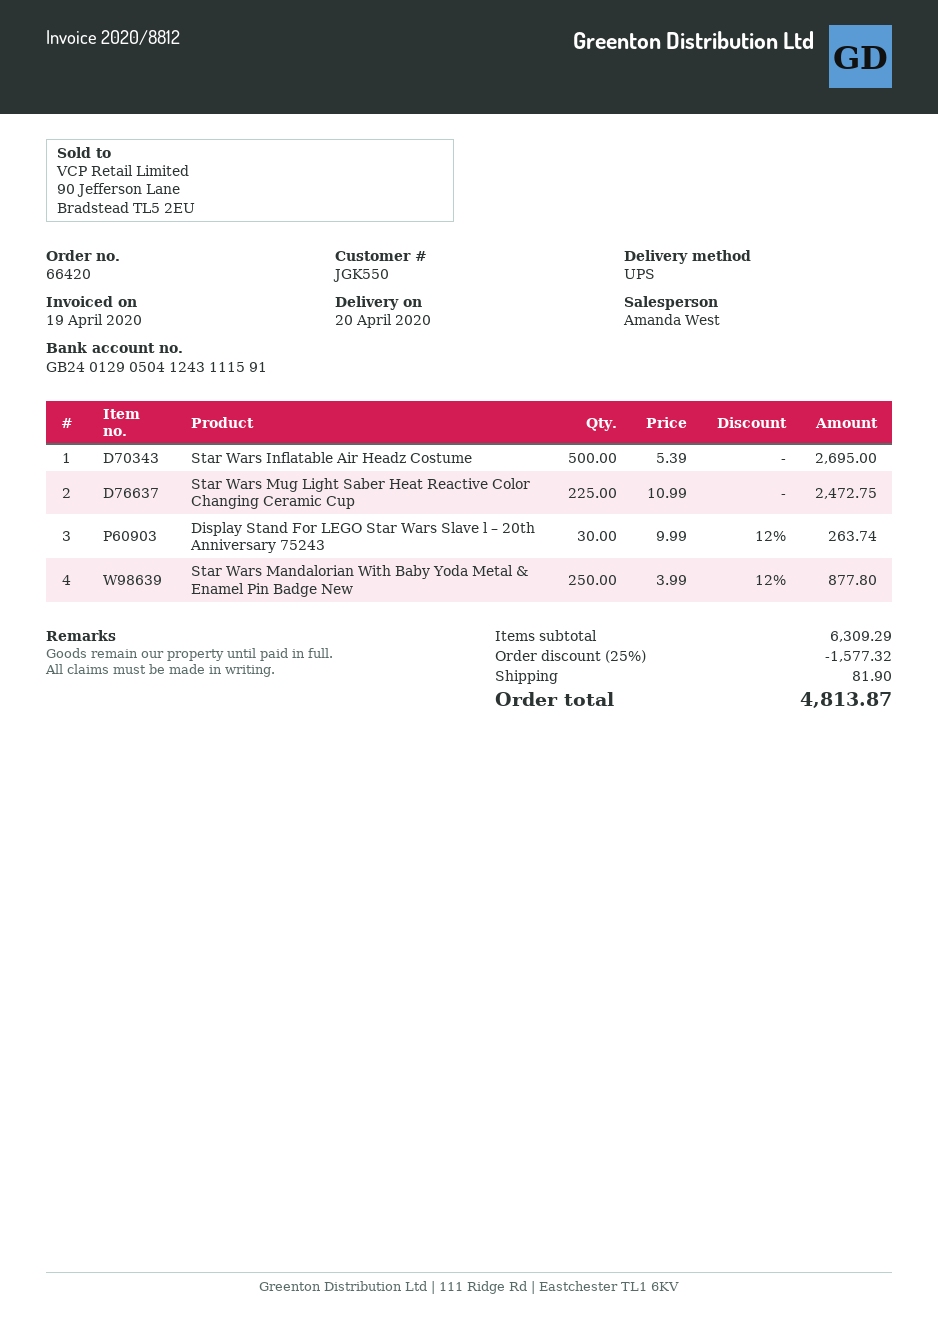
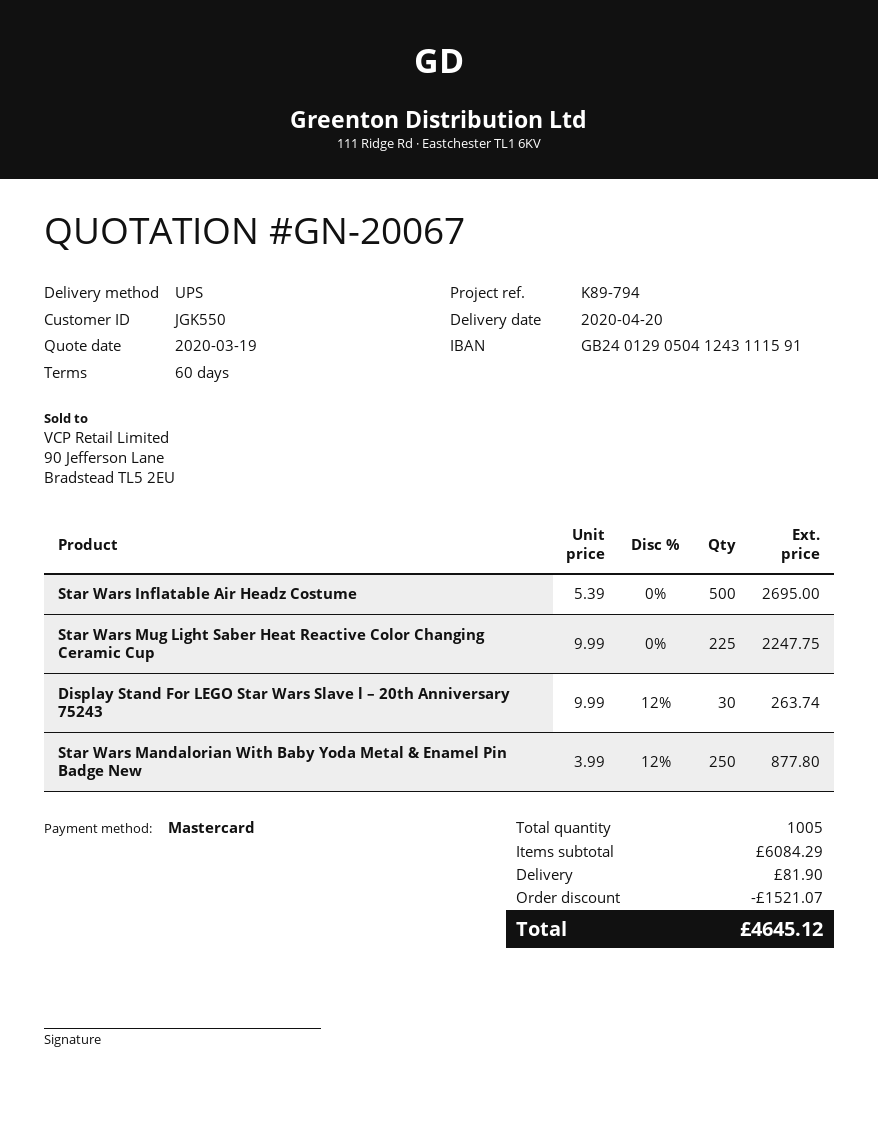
Star Wars Mug Light Saber Heat Reactive Color Changing Ceramic Cup: 225 x 10.99 = 2472.75 -> 225 x 9.99 = 2247.75
subtotal: 6309.29 -> 6084.29
discount: 1577.32 -> 1521.07
total: 4813.87 -> 4645.12

